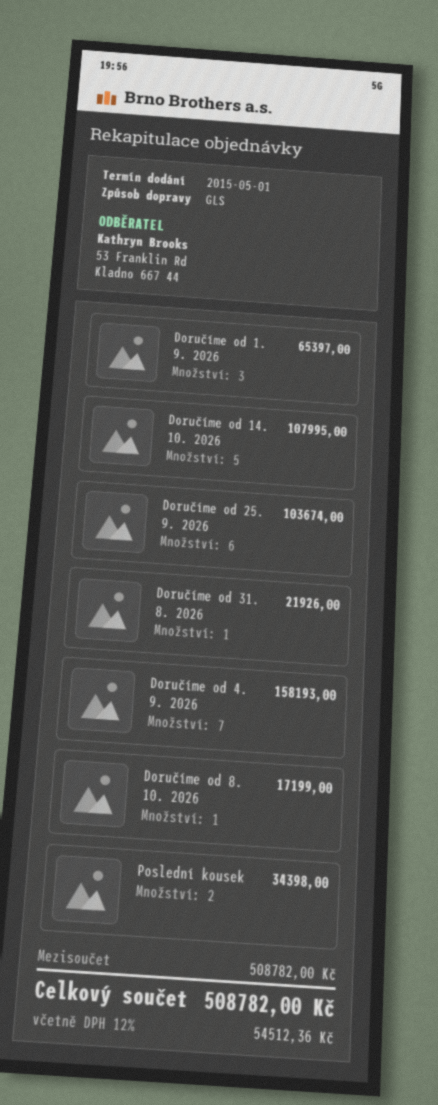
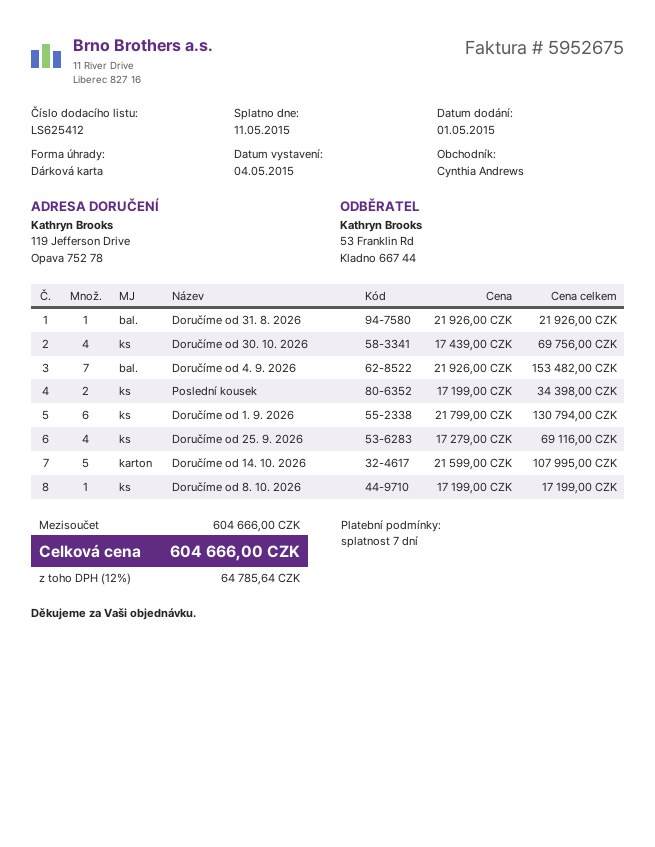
Doručíme od 1. 9. 2026: 3 for 65397.00 -> 6 for 130794.00
Doručíme od 25. 9. 2026: 6 for 103674.00 -> 4 for 69116.00
Doručíme od 4. 9. 2026: 7 for 158193.00 -> 7 for 153482.00
Doručíme od 30. 10. 2026: none -> 4 for 69756.00
subtotal: 508782.00 -> 604666.00
tax: 12% = 54512.36 -> 12% = 64785.64
total: 508782.00 -> 604666.00

